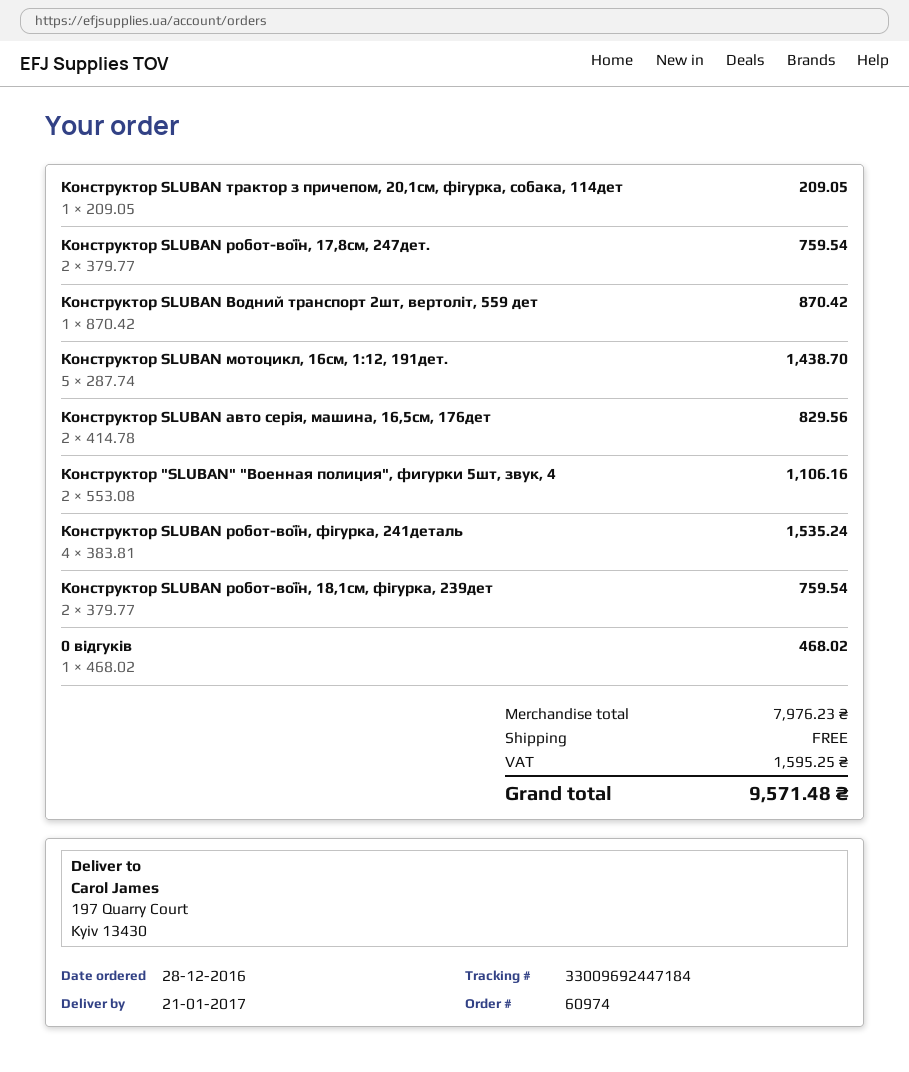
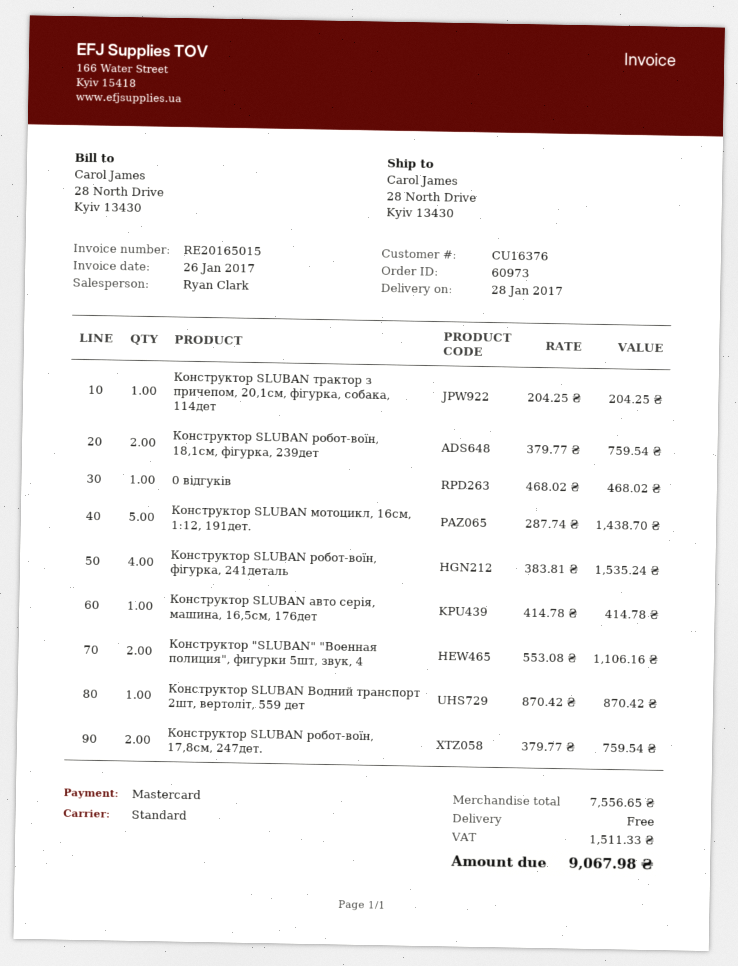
order number: 60974 -> 60973
delivery date: 2017-01-21 -> 2017-01-28
ship to: 197 Quarry Court, Kyiv 13430 -> 28 North Drive, Kyiv 13430
Конструктор SLUBAN трактор з причепом, 20,1см, фігурка, собака, 114дет: 1 x 209.05 = 209.05 -> 1 x 204.25 = 204.25
Конструктор SLUBAN авто серія, машина, 16,5см, 176дет: 2 x 414.78 = 829.56 -> 1 x 414.78 = 414.78
subtotal: 7976.23 -> 7556.65
tax: 1595.25 -> 1511.33
total: 9571.48 -> 9067.98

